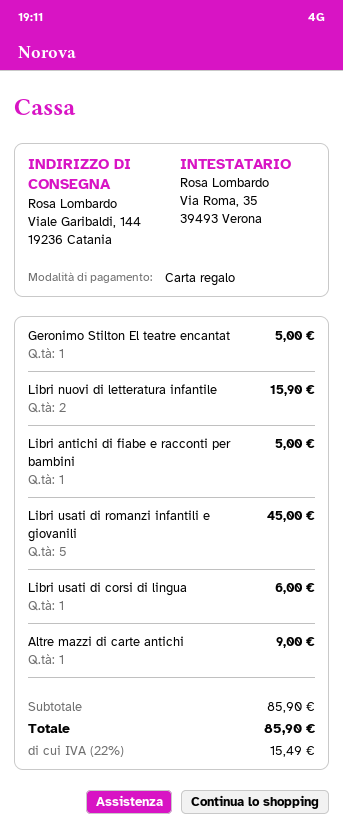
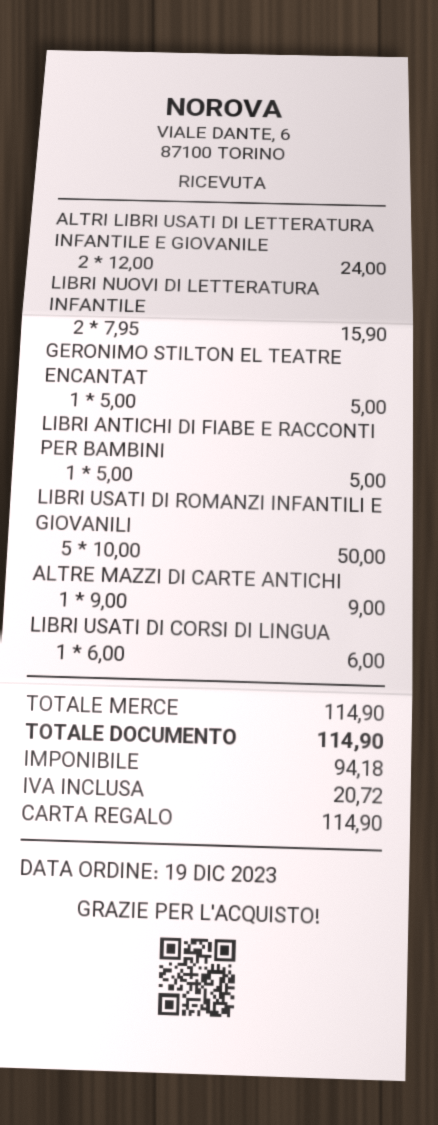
Libri usati di romanzi infantili e giovanili: 5 for 45.00 -> 5 for 50.00
ALTRI LIBRI USATI DI LETTERATURA INFANTILE E GIOVANILE: none -> 2 for 24.00
subtotal: 85.90 -> 114.90
tax: 15.49 -> 20.72
total: 85.90 -> 114.90

